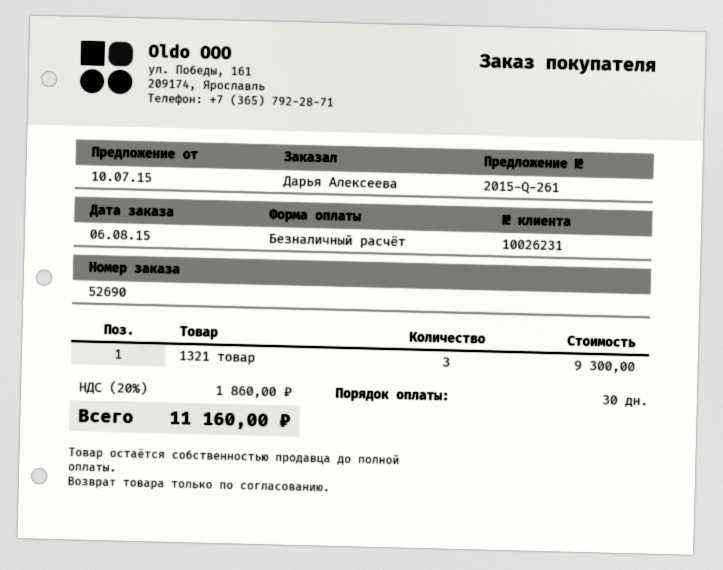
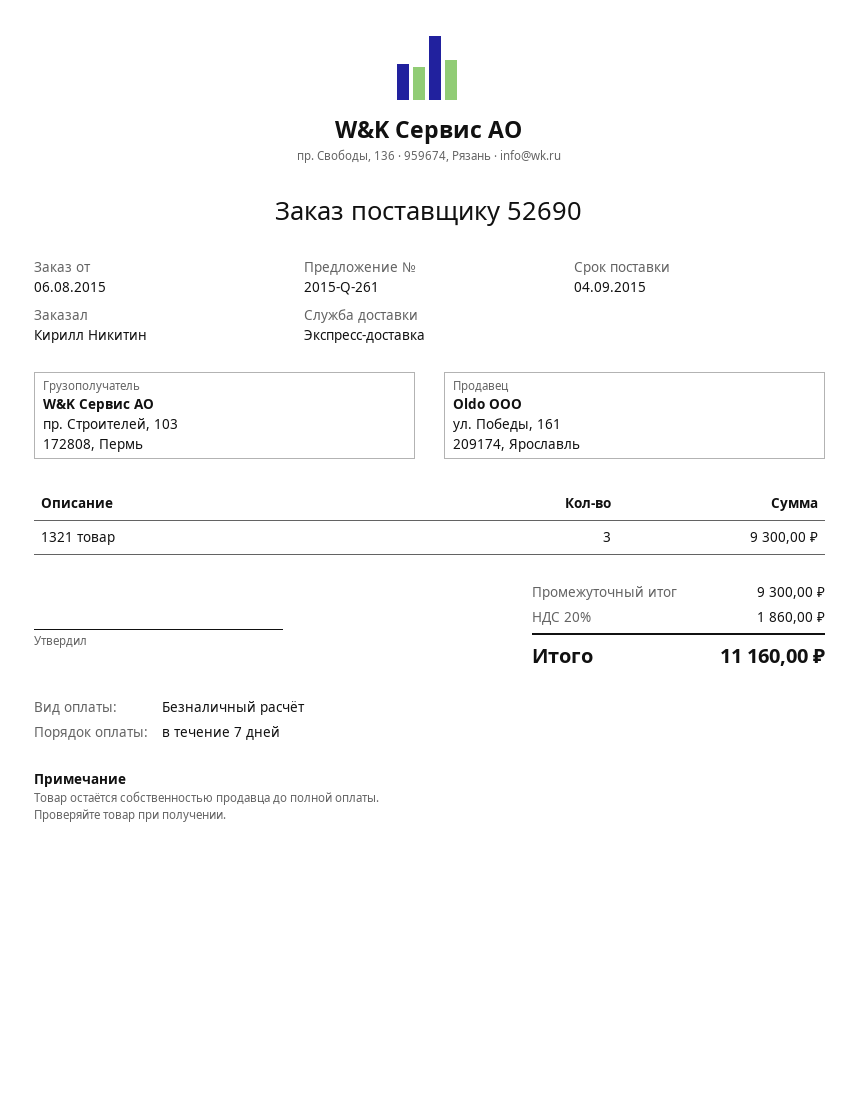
payment terms: 30 days -> 7 days
ordered by: Дарья Алексеева -> Кирилл Никитин

